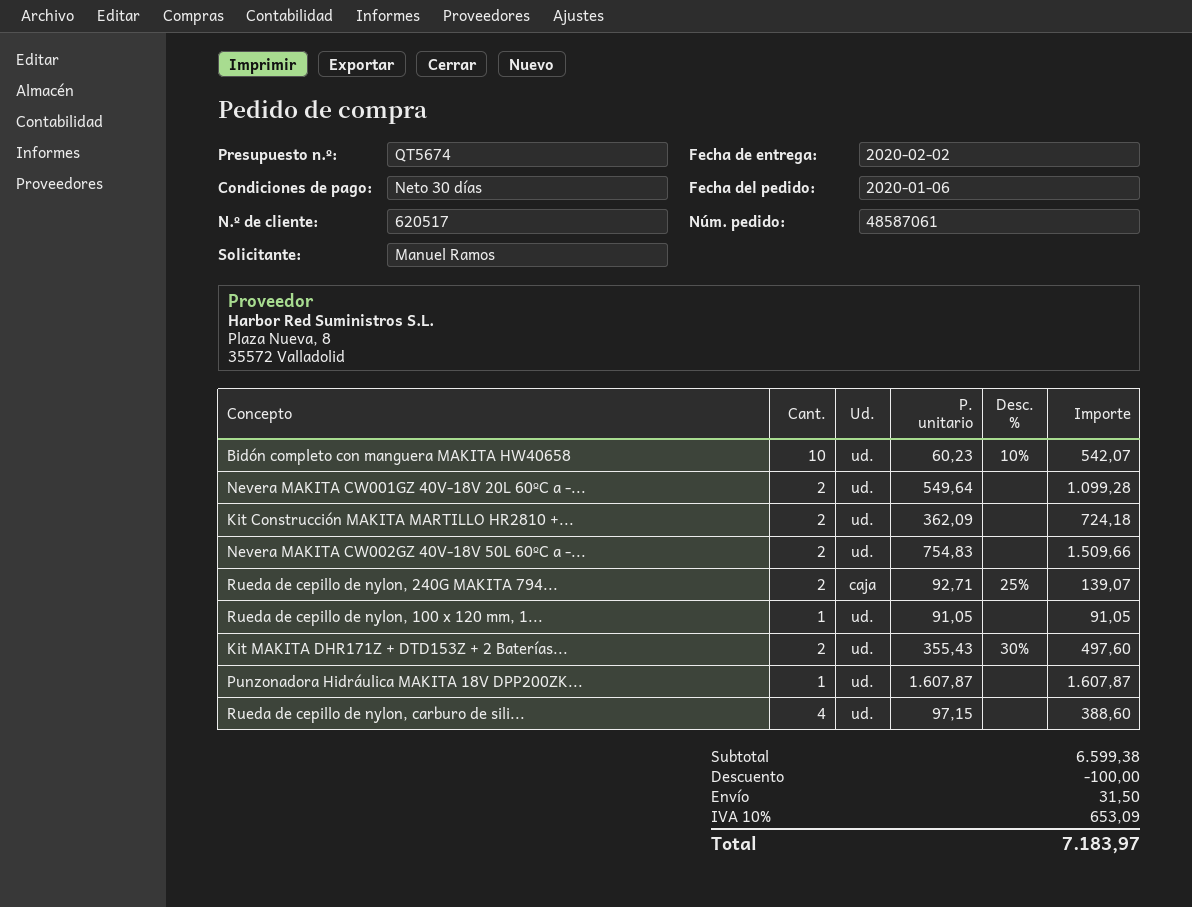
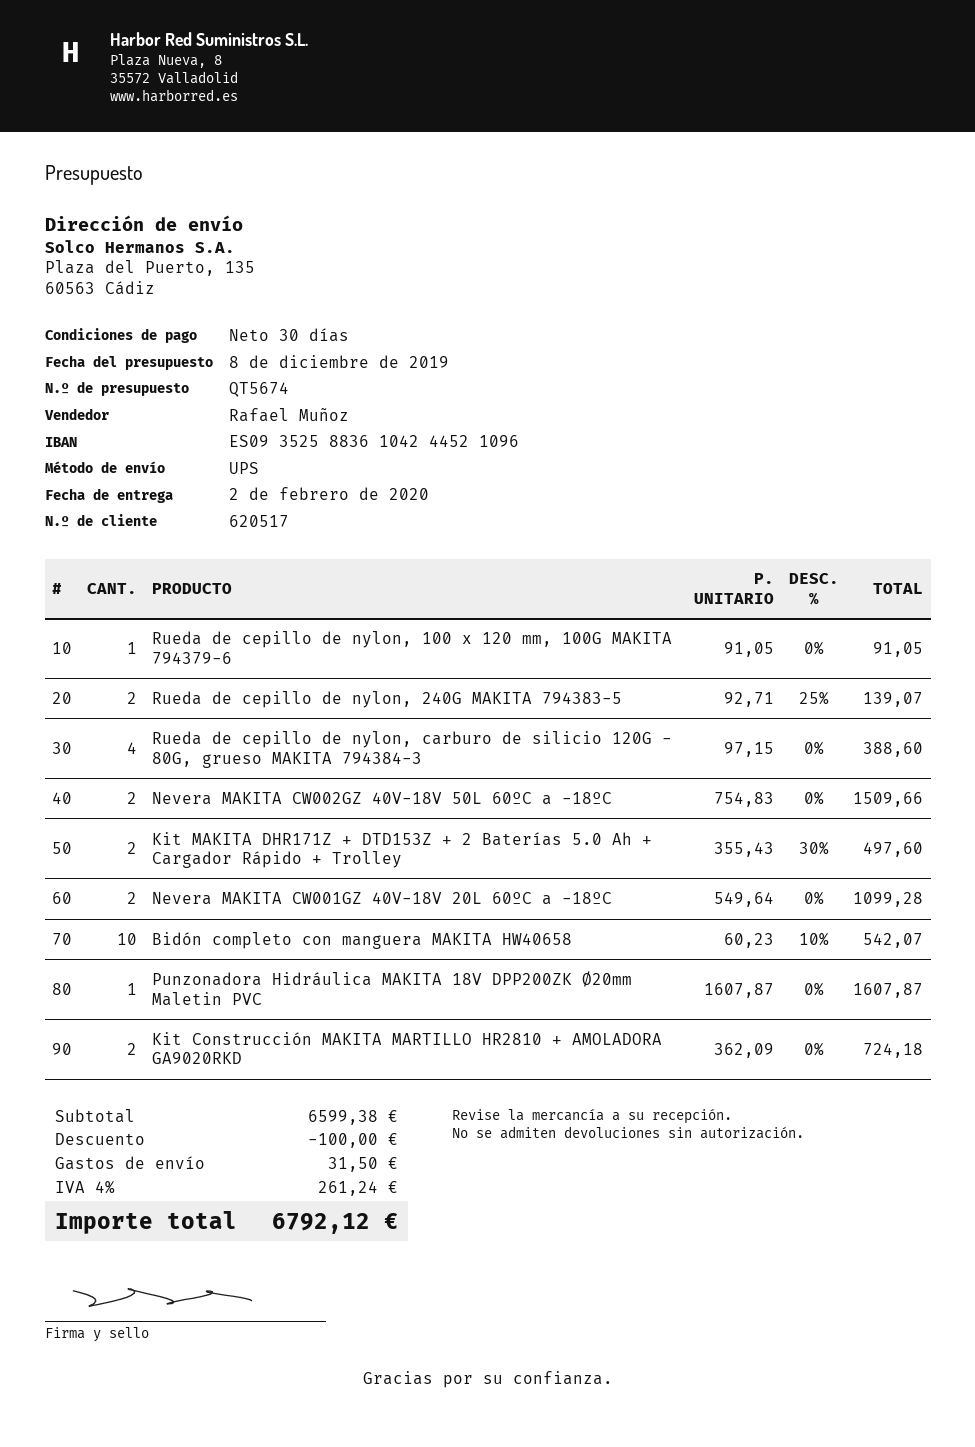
tax: 10% = 653.09 -> 4% = 261.24
total: 7183.97 -> 6792.12

